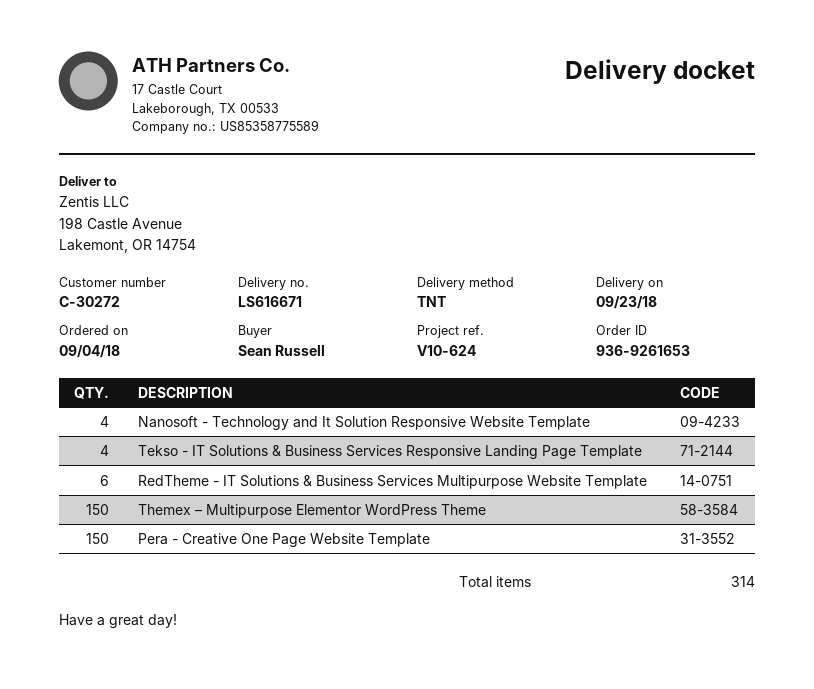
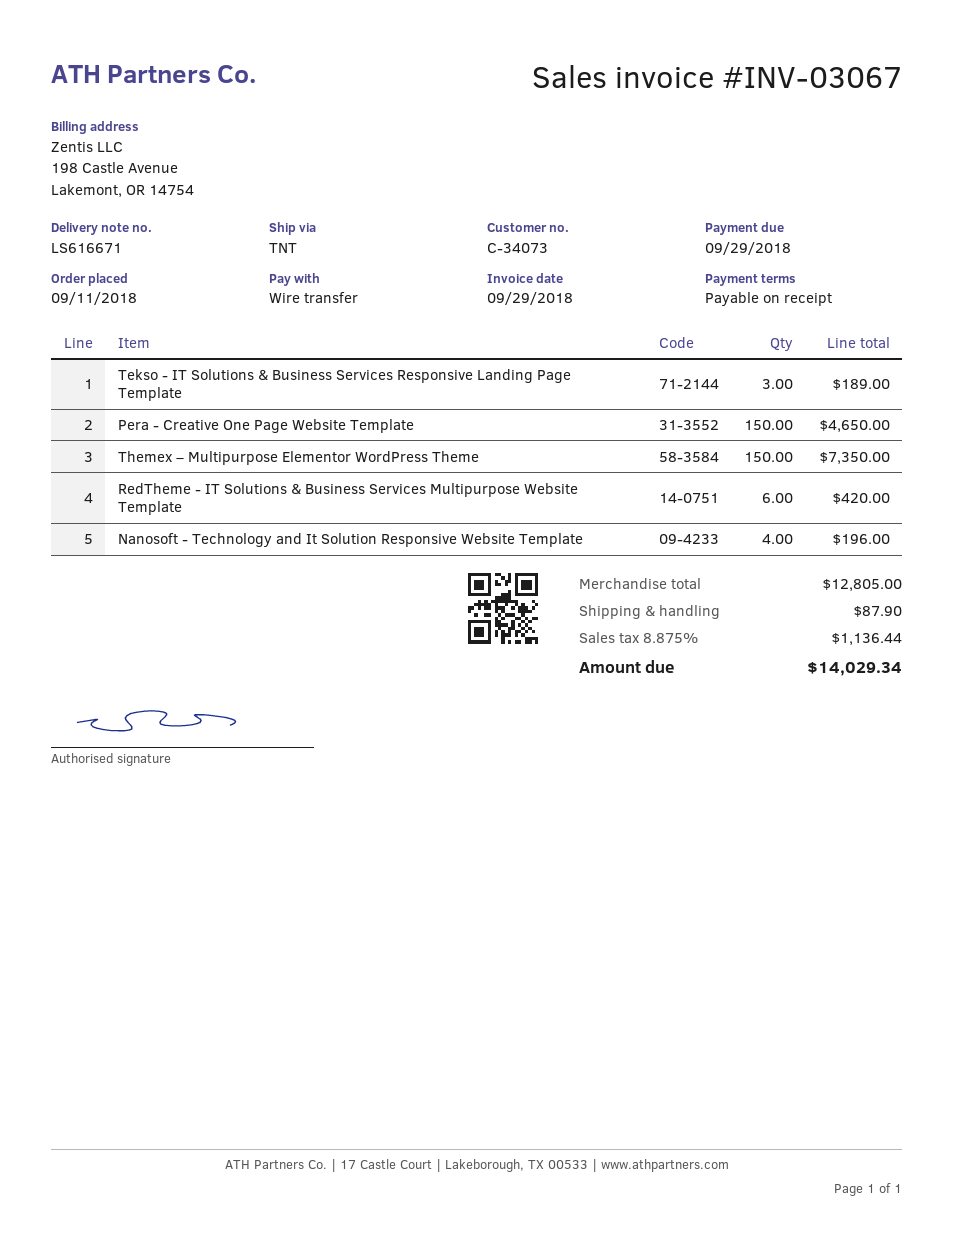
order date: 2018-09-04 -> 2018-09-11
customer number: C-30272 -> C-34073
Tekso - IT Solutions & Business Services Responsive Landing Page Template: 4 -> 3

